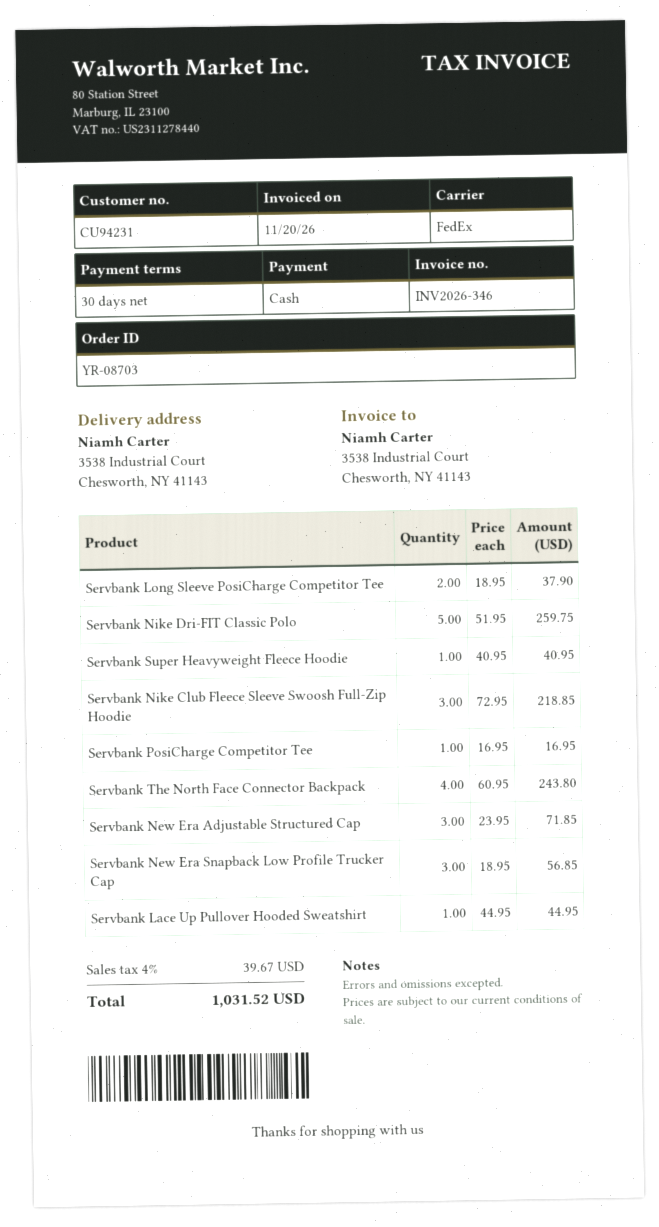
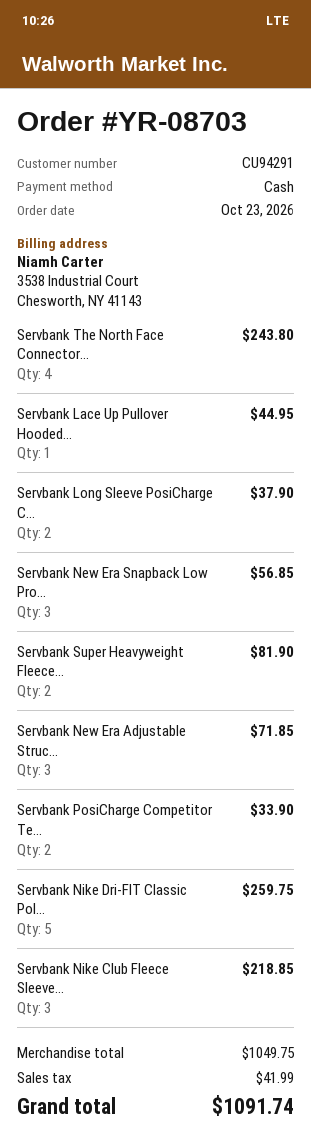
customer number: CU94231 -> CU94291
Servbank Super Heavyweight Fleece Hoodie: 1 for 40.95 -> 2 for 81.90
Servbank PosiCharge Competitor Tee: 1 for 16.95 -> 2 for 33.90
tax: 39.67 -> 41.99
total: 1031.52 -> 1091.74

